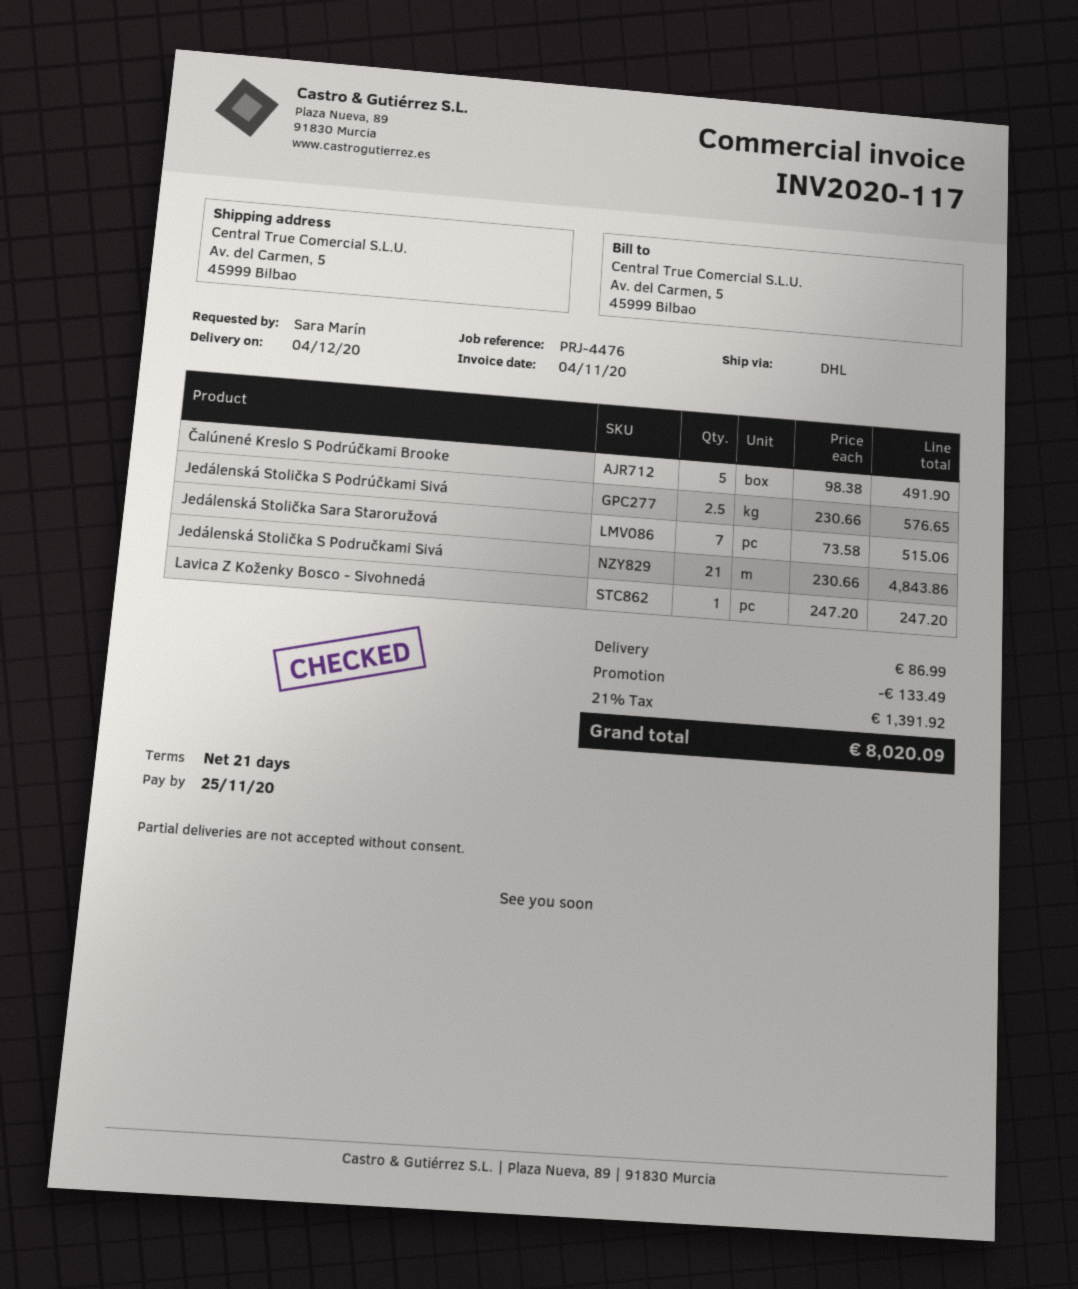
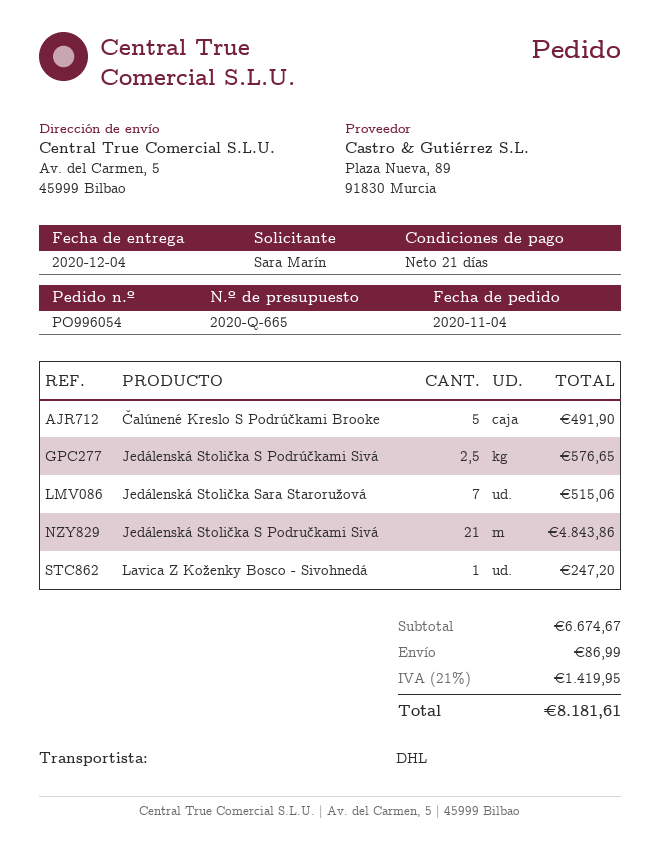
discount: 133.49 -> none
tax: 21% = 1391.92 -> 21% = 1419.95
total: 8020.09 -> 8181.61

